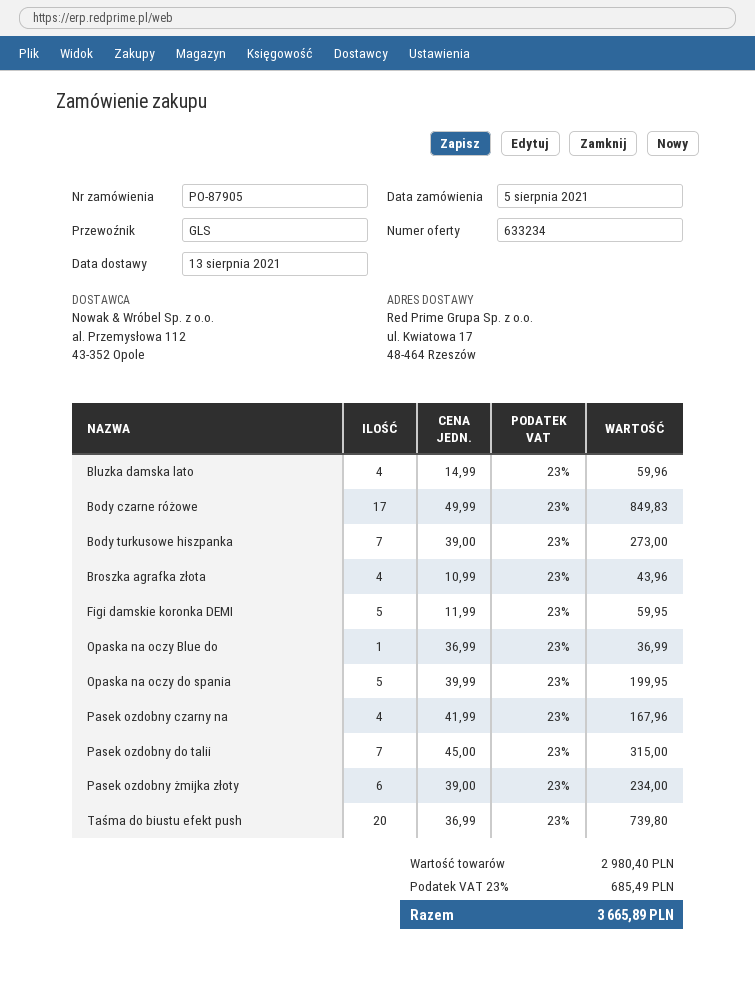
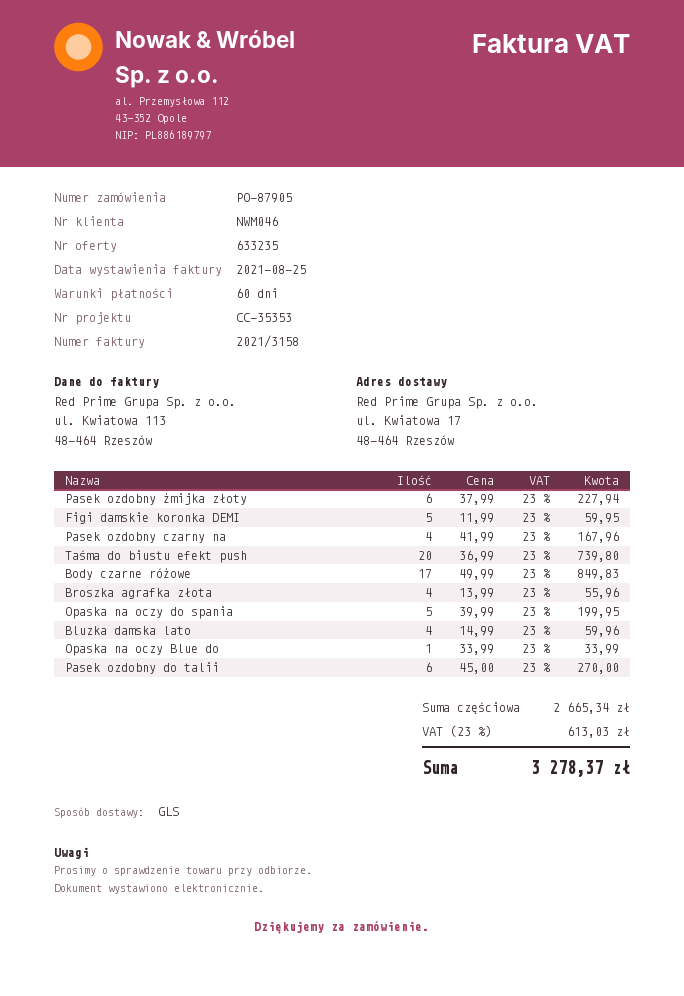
quote number: 633234 -> 633235
Body turkusowe hiszpanka: 7 x 39.00 = 273.00 -> none
Broszka agrafka złota: 4 x 10.99 = 43.96 -> 4 x 13.99 = 55.96
Opaska na oczy Blue do: 1 x 36.99 = 36.99 -> 1 x 33.99 = 33.99
Pasek ozdobny do talii: 7 x 45.00 = 315.00 -> 6 x 45.00 = 270.00
Pasek ozdobny żmijka złoty: 6 x 39.00 = 234.00 -> 6 x 37.99 = 227.94
subtotal: 2980.40 -> 2665.34
tax: 23% = 685.49 -> 23% = 613.03
total: 3665.89 -> 3278.37

